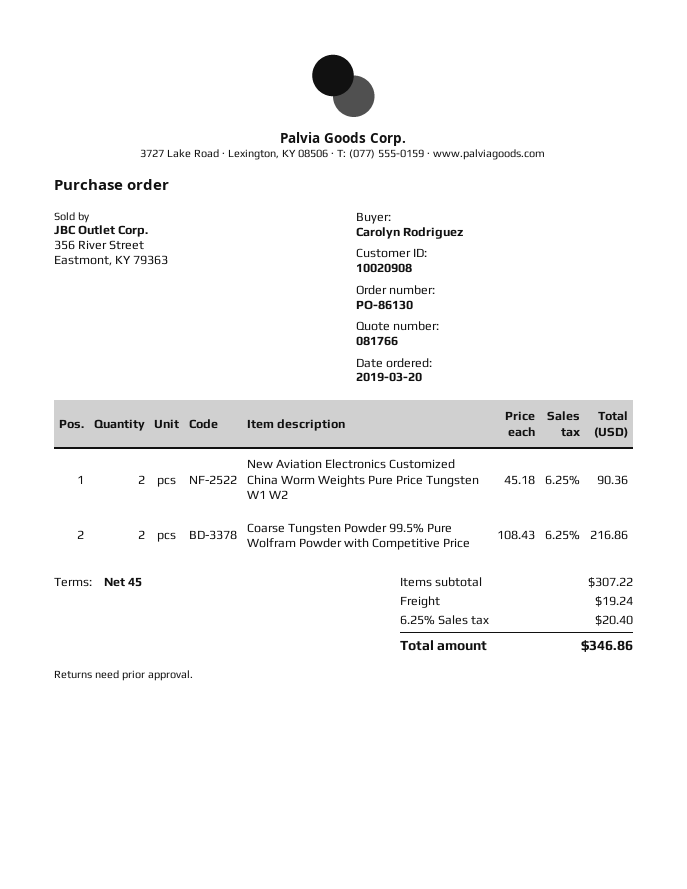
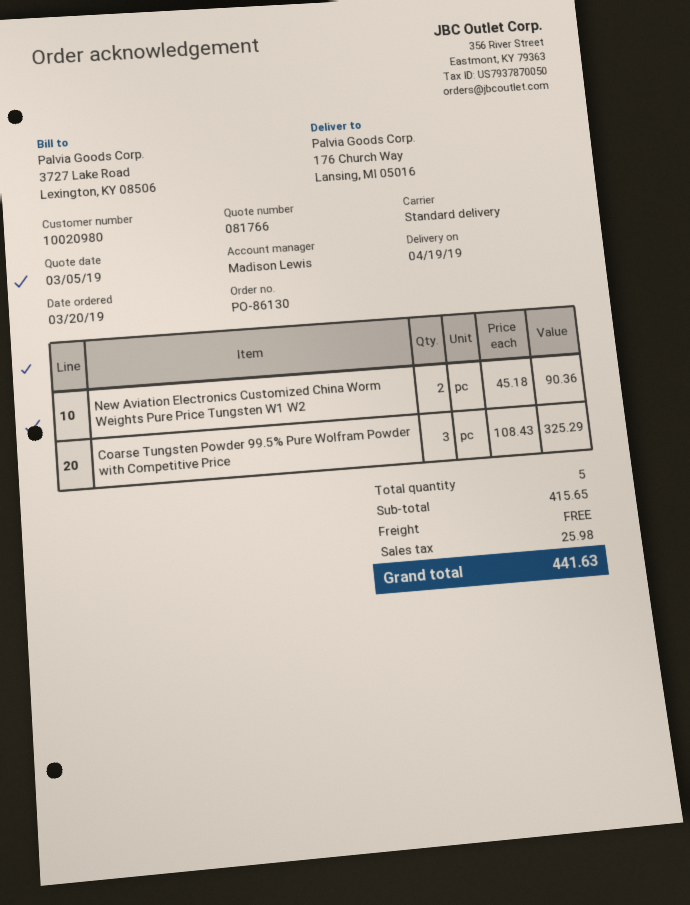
customer number: 10020908 -> 10020980
Coarse Tungsten Powder 99.5% Pure Wolfram Powder with Competitive Price: 2 x 108.43 = 216.86 -> 3 x 108.43 = 325.29
subtotal: 307.22 -> 415.65
shipping: 19.24 -> 0.00
tax: 20.40 -> 25.98
total: 346.86 -> 441.63

